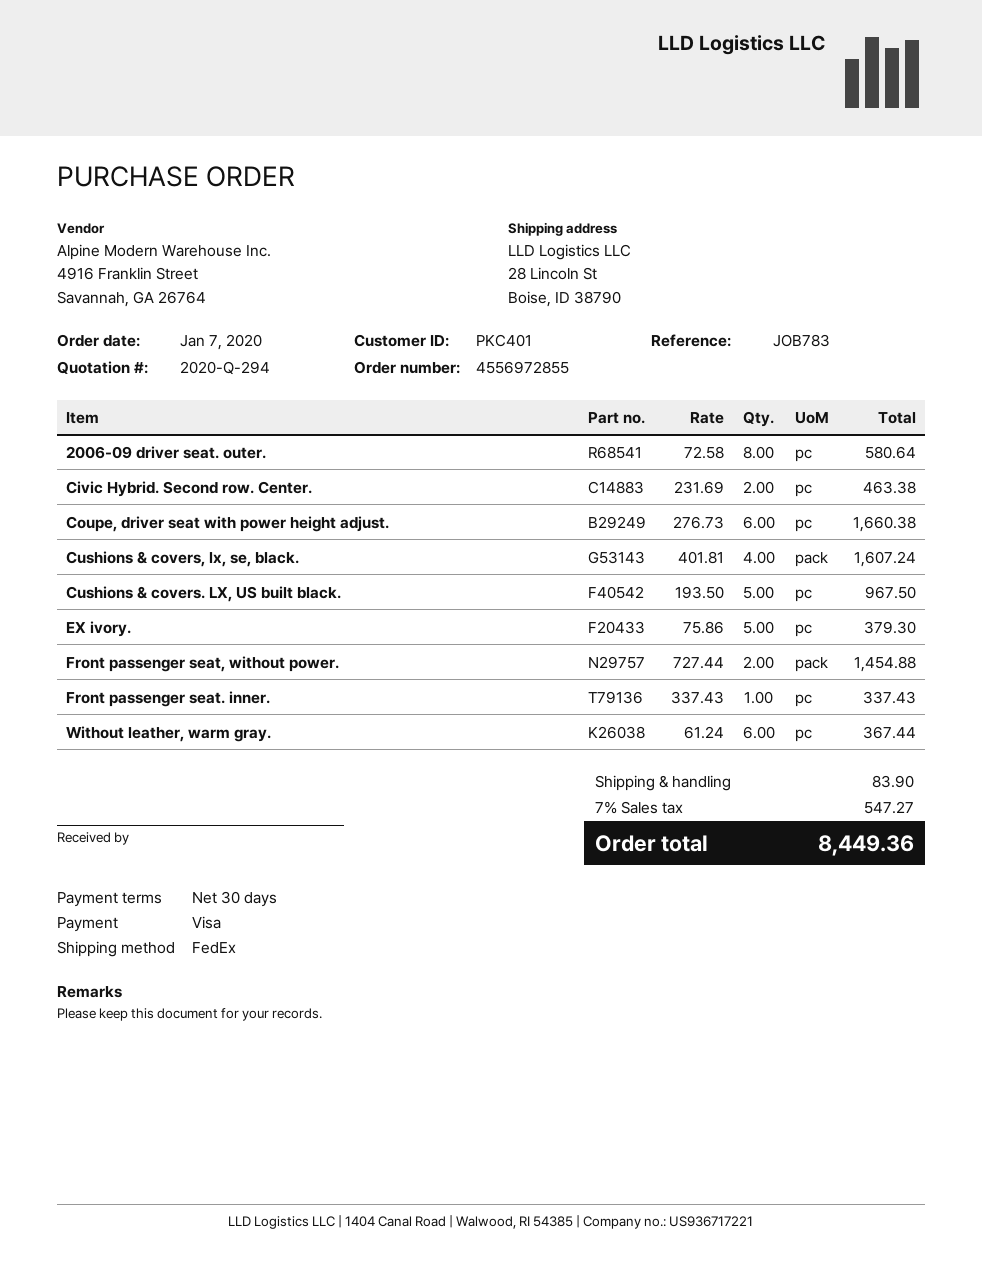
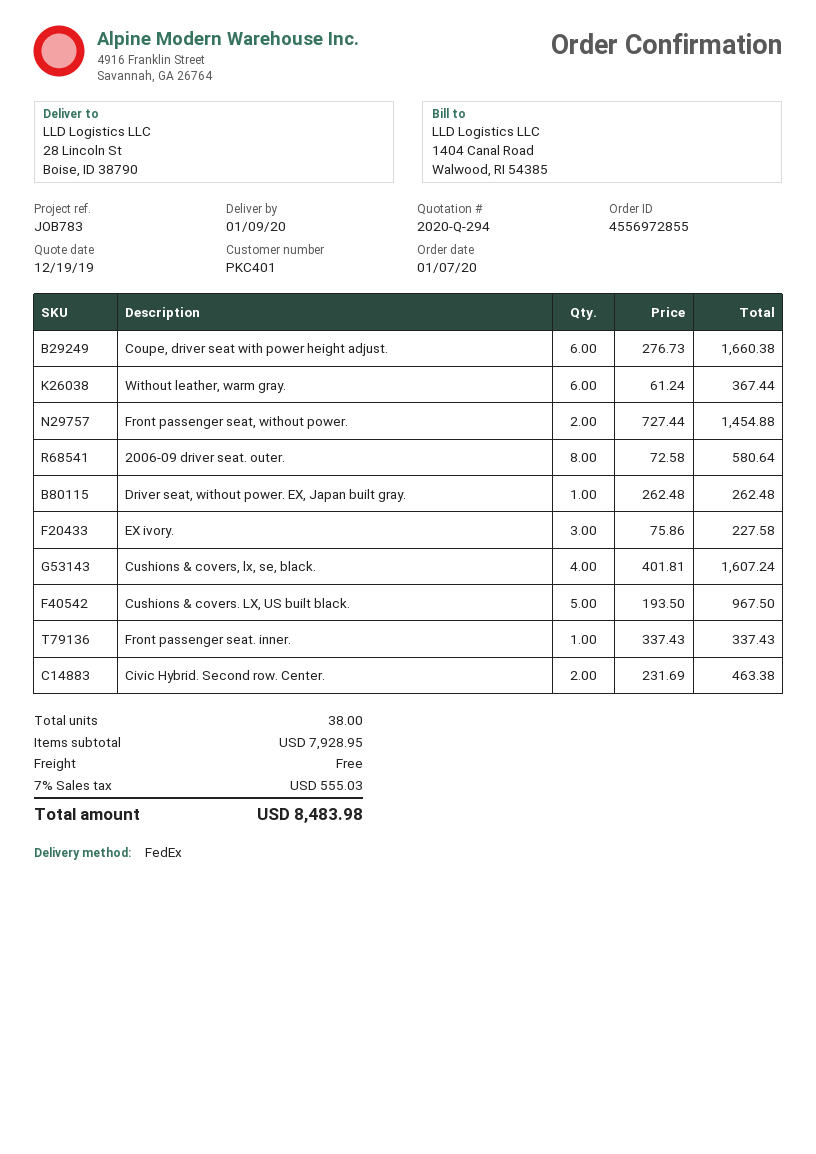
EX ivory.: 5 x 75.86 = 379.30 -> 3 x 75.86 = 227.58
Driver seat, without power. EX, Japan built gray.: none -> 1 x 262.48 = 262.48
shipping: 83.90 -> 0.00
tax: 7% = 547.27 -> 7% = 555.03
total: 8449.36 -> 8483.98

